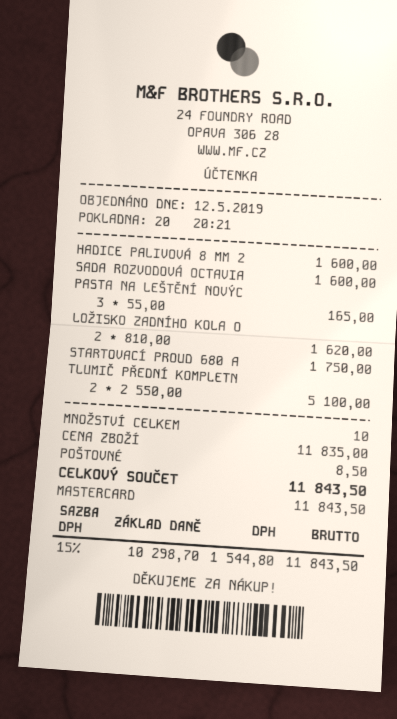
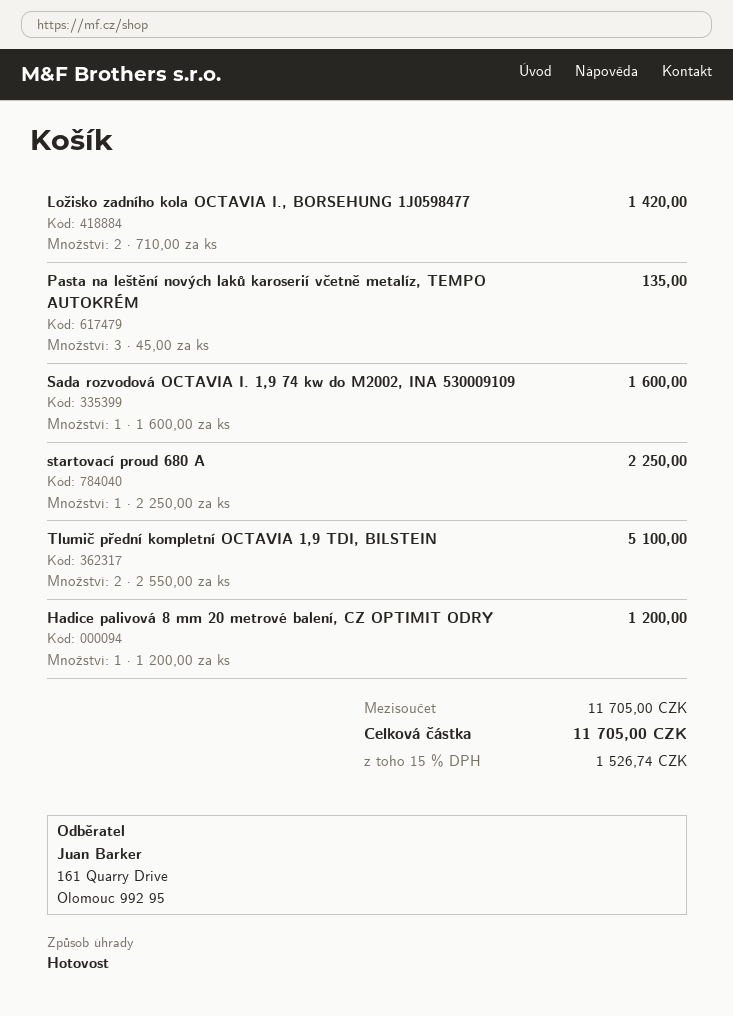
payment method: Mastercard -> cash
HADICE PALIVOVÁ 8 MM 2: 1 x 1600.00 = 1600.00 -> 1 x 1200.00 = 1200.00
PASTA NA LEŠTĚNÍ NOVÝC: 3 x 55.00 = 165.00 -> 3 x 45.00 = 135.00
LOŽISKO ZADNÍHO KOLA O: 2 x 810.00 = 1620.00 -> 2 x 710.00 = 1420.00
STARTOVACÍ PROUD 680 A: 1 x 1750.00 = 1750.00 -> 1 x 2250.00 = 2250.00
subtotal: 11835.00 -> 11705.00
shipping: 8.50 -> none
tax: 15% = 1544.80 -> 15% = 1526.74
total: 11843.50 -> 11705.00

